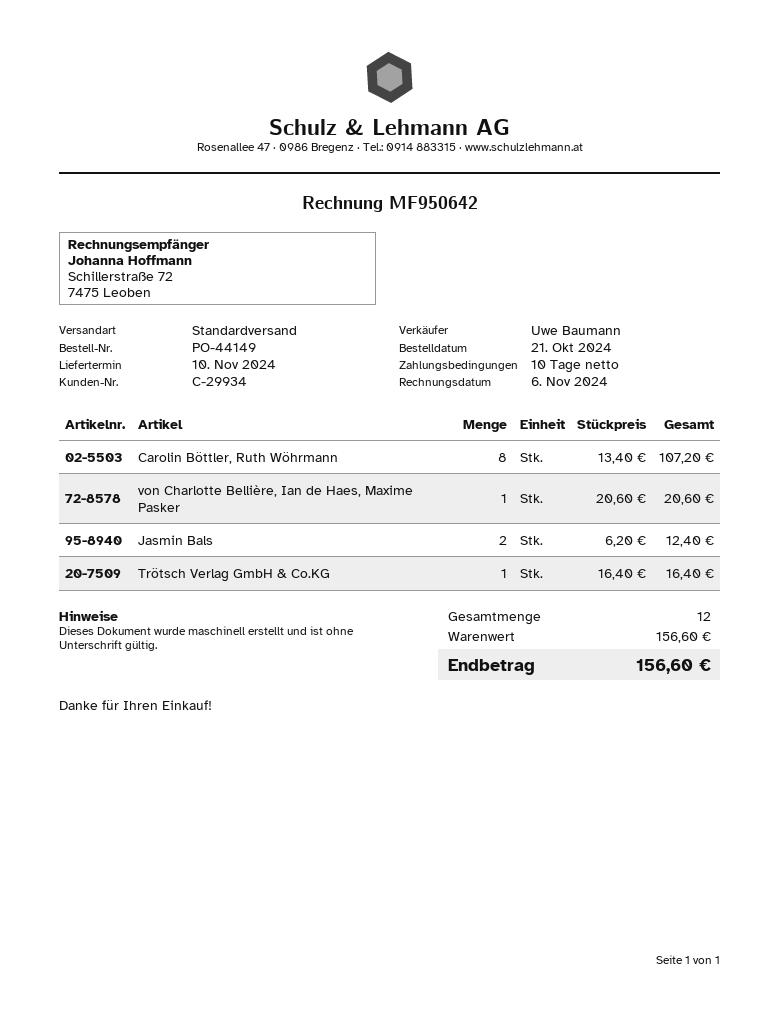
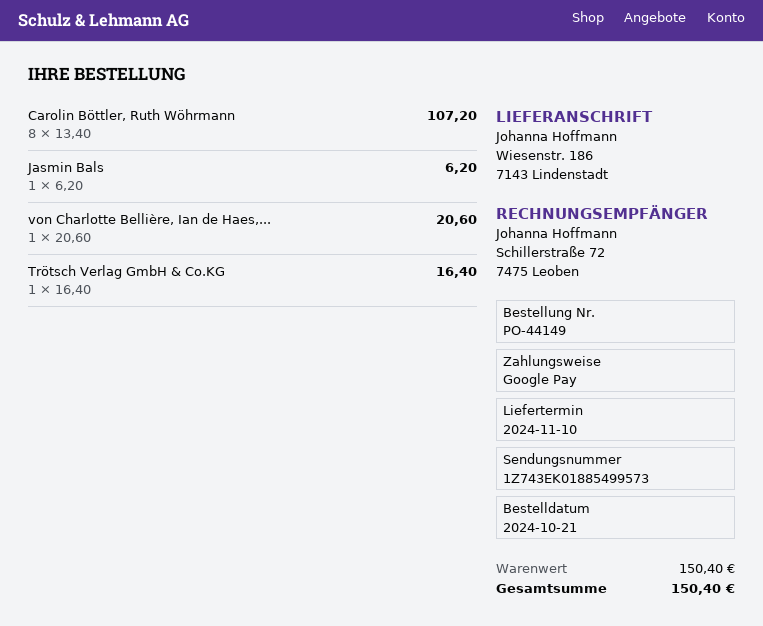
Jasmin Bals: 2 x 6.20 = 12.40 -> 1 x 6.20 = 6.20
subtotal: 156.60 -> 150.40
total: 156.60 -> 150.40

